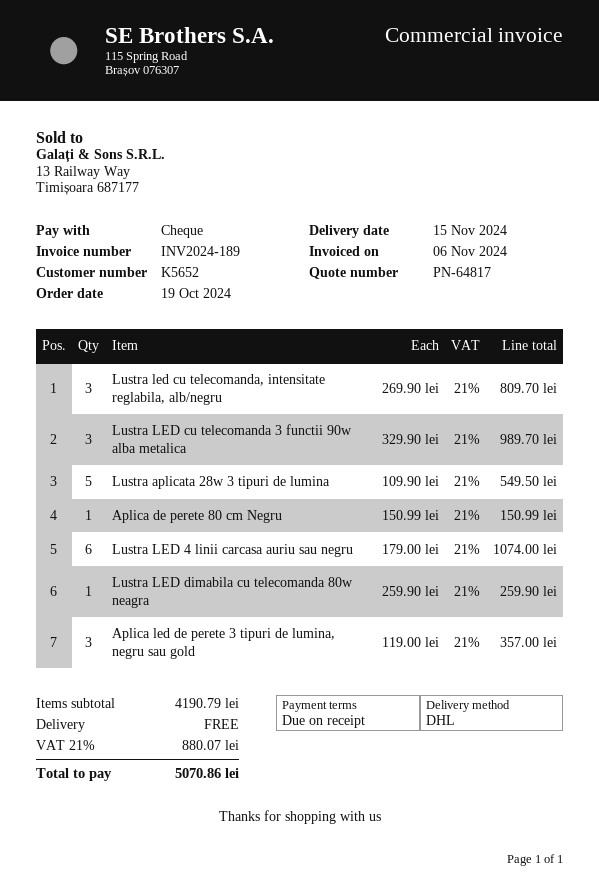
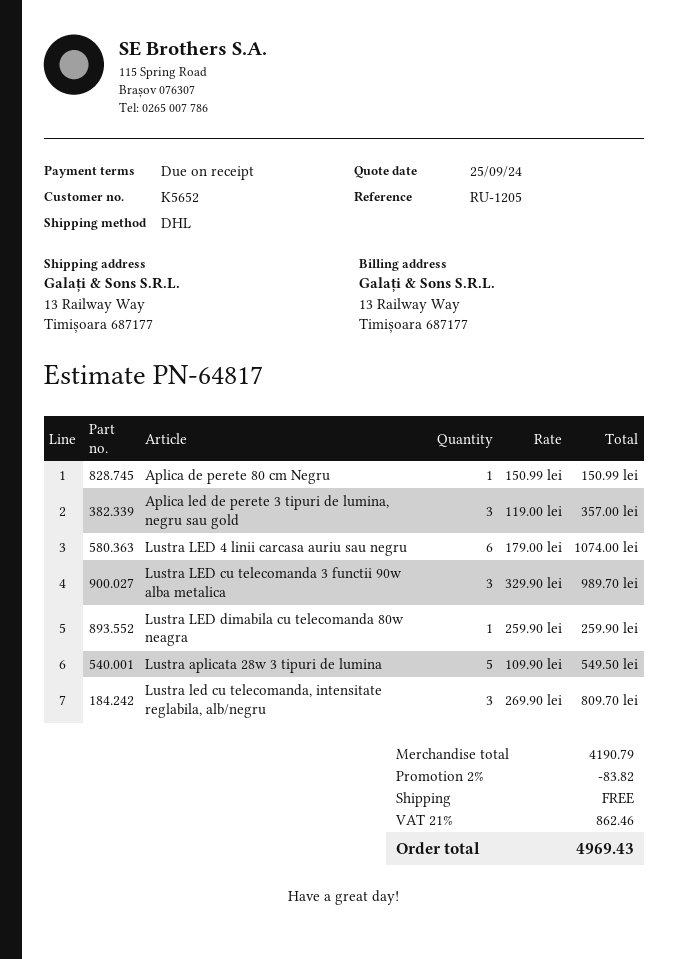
discount: none -> 2% = 83.82
tax: 21% = 880.07 -> 21% = 862.46
total: 5070.86 -> 4969.43

